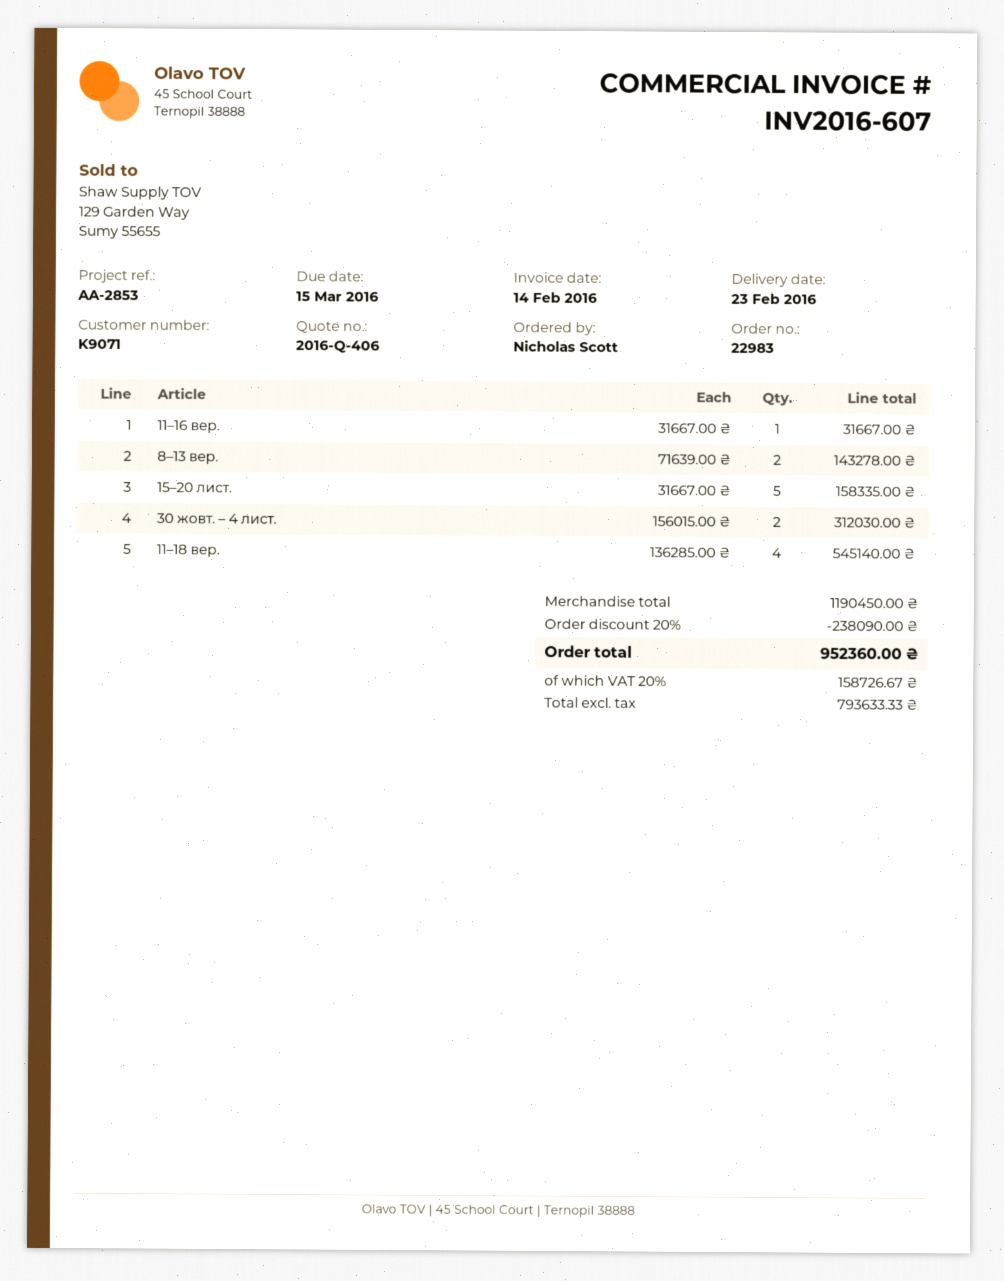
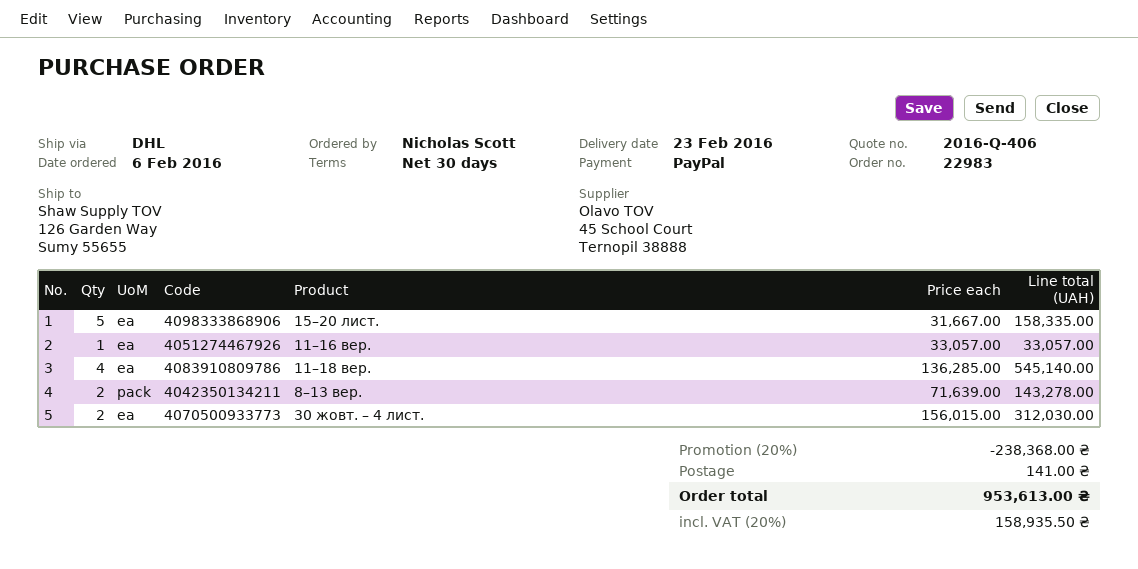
11–16 вер.: 1 x 31667.00 = 31667.00 -> 1 x 33057.00 = 33057.00
discount: 20% = 238090.00 -> 20% = 238368.00
shipping: none -> 141.00
tax: 20% = 158726.67 -> 20% = 158935.50
total: 952360.00 -> 953613.00

